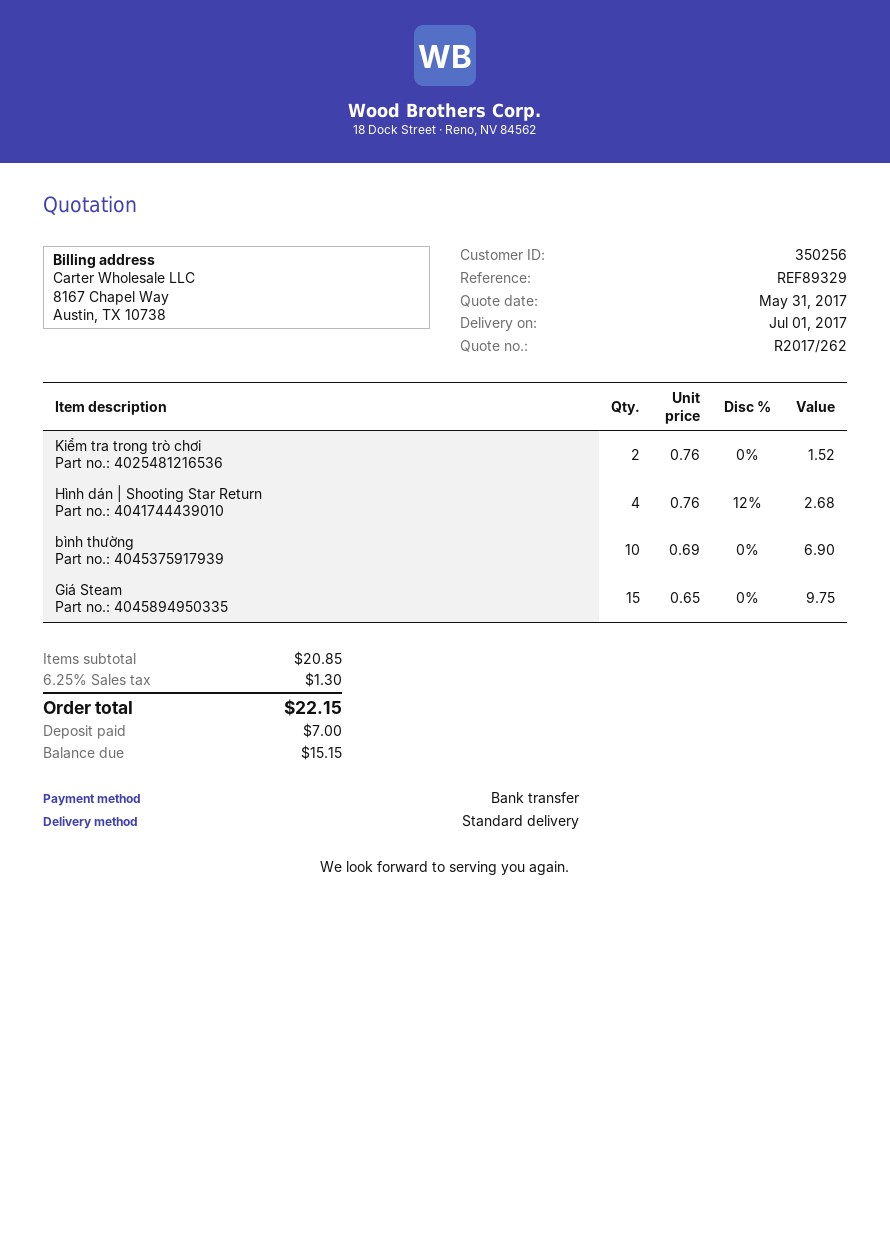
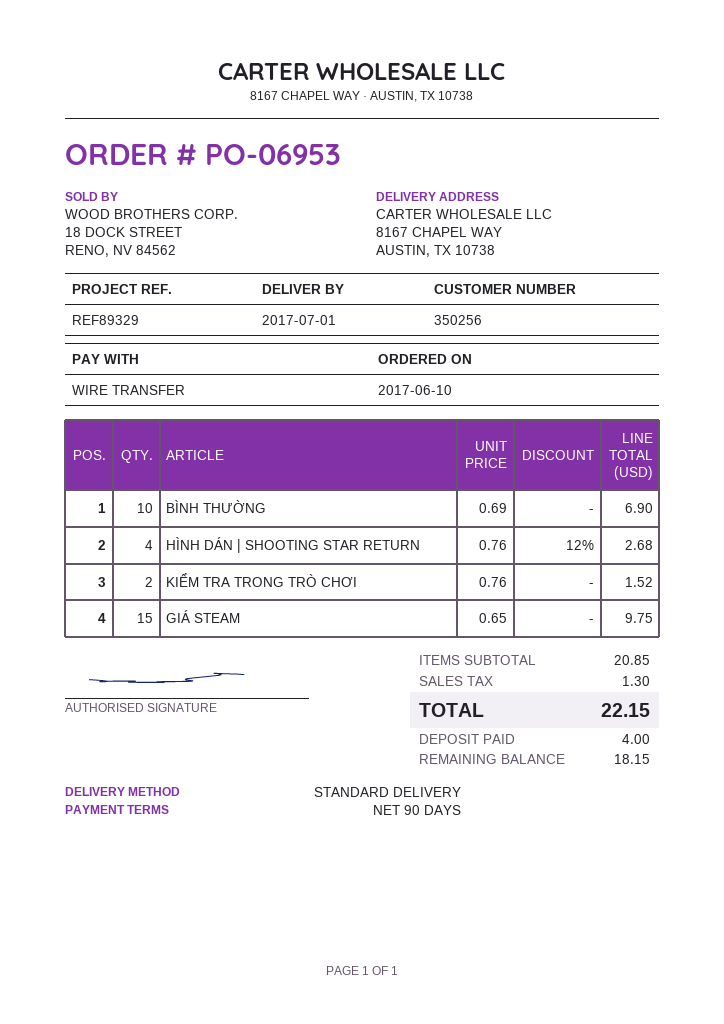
deposit: 7.00 -> 4.00
balance: 15.15 -> 18.15

